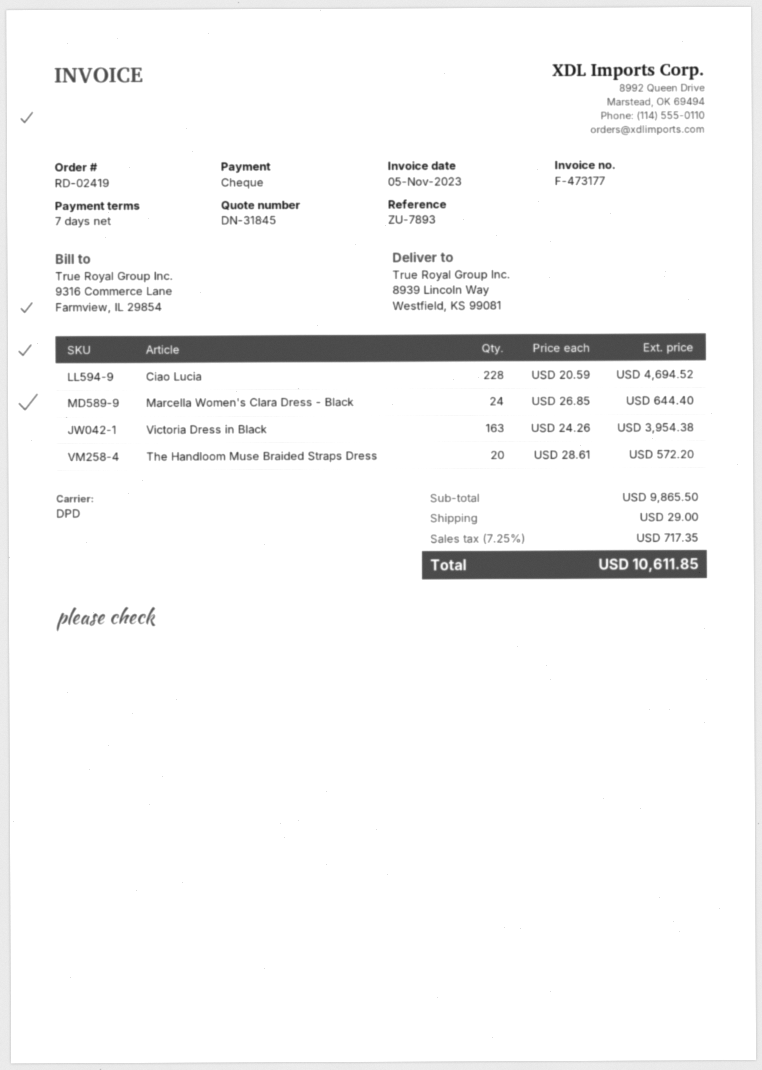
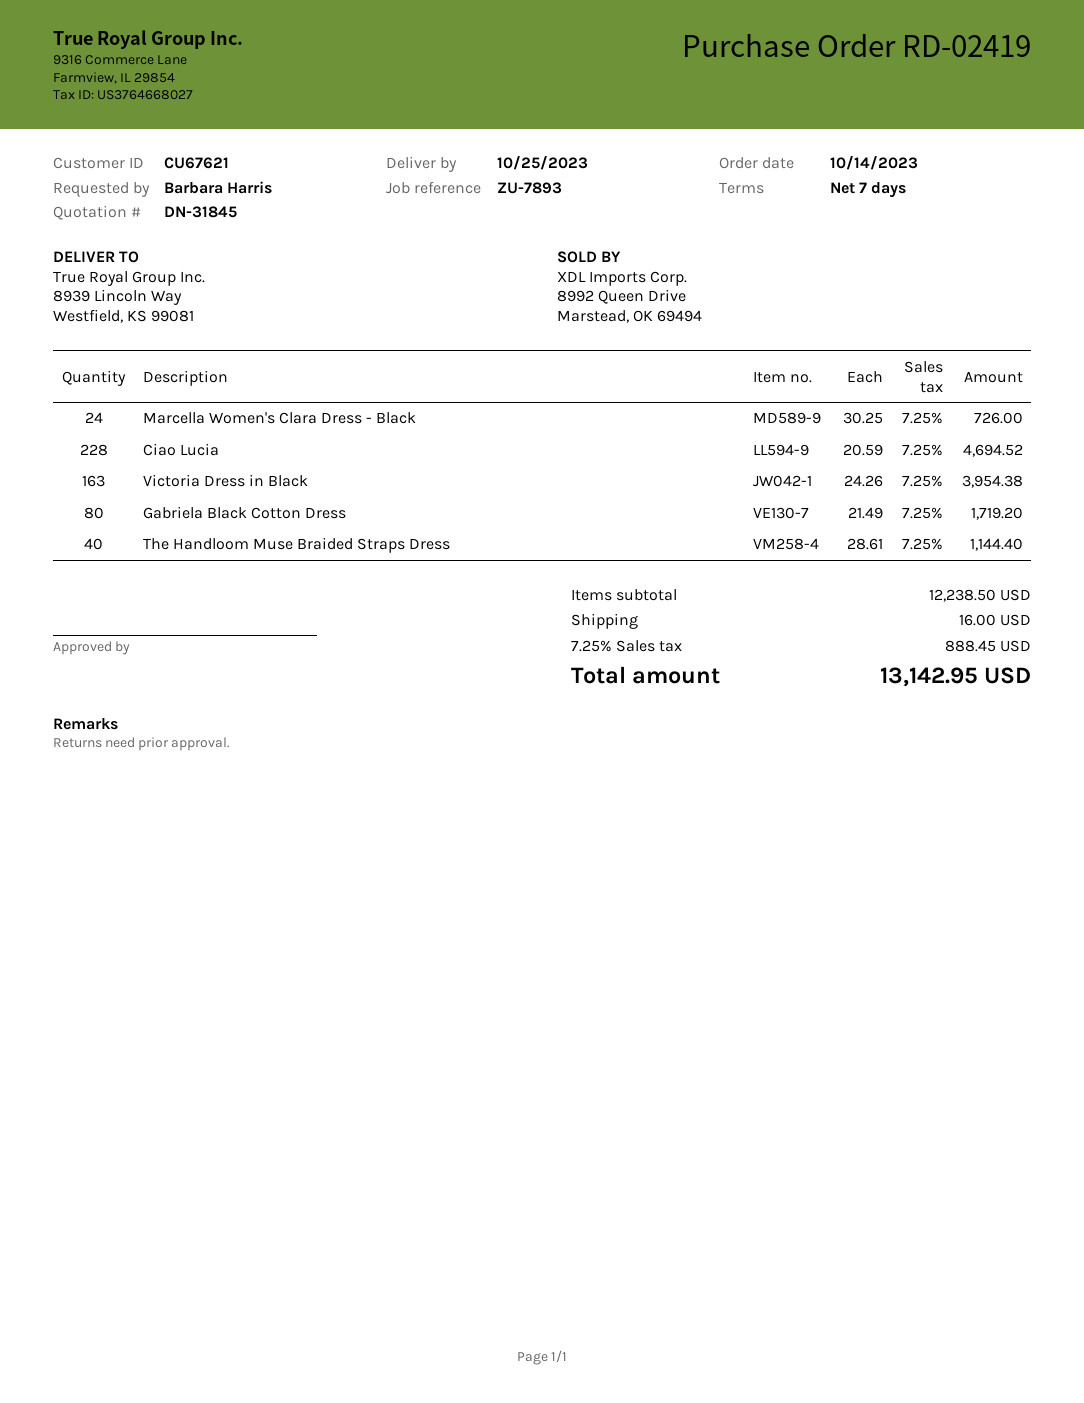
Marcella Women's Clara Dress - Black: 24 x 26.85 = 644.40 -> 24 x 30.25 = 726.00
The Handloom Muse Braided Straps Dress: 20 x 28.61 = 572.20 -> 40 x 28.61 = 1144.40
Gabriela Black Cotton Dress: none -> 80 x 21.49 = 1719.20
subtotal: 9865.50 -> 12238.50
shipping: 29.00 -> 16.00
tax: 7.25% = 717.35 -> 7.25% = 888.45
total: 10611.85 -> 13142.95

